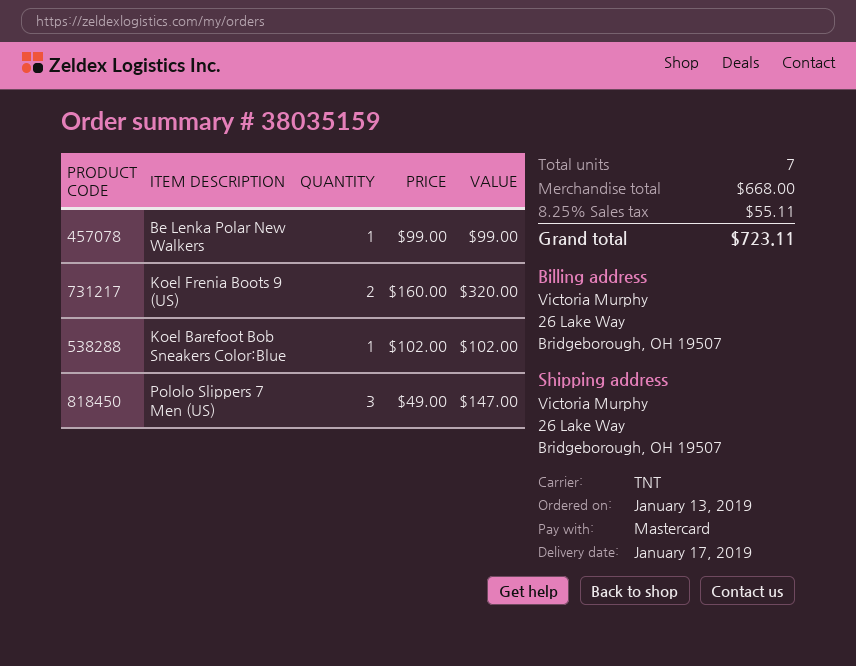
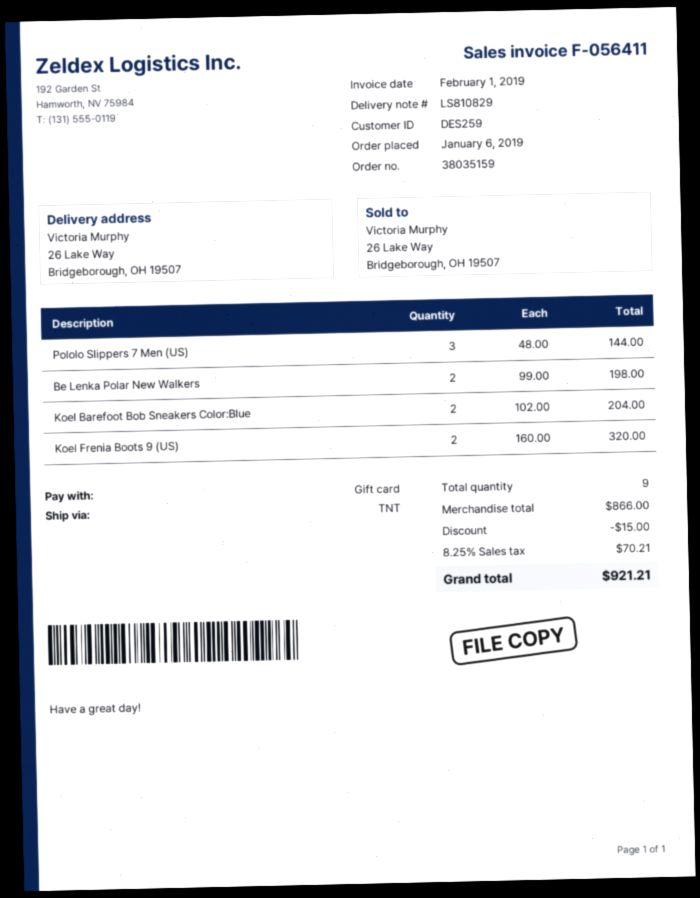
order date: 2019-01-13 -> 2019-01-06
payment method: Mastercard -> gift card
Be Lenka Polar New Walkers: 1 x 99.00 = 99.00 -> 2 x 99.00 = 198.00
Koel Barefoot Bob Sneakers Color:Blue: 1 x 102.00 = 102.00 -> 2 x 102.00 = 204.00
Pololo Slippers 7 Men (US): 3 x 49.00 = 147.00 -> 3 x 48.00 = 144.00
total quantity: 7 -> 9
subtotal: 668.00 -> 866.00
discount: none -> 15.00
tax: 8.25% = 55.11 -> 8.25% = 70.21
total: 723.11 -> 921.21

